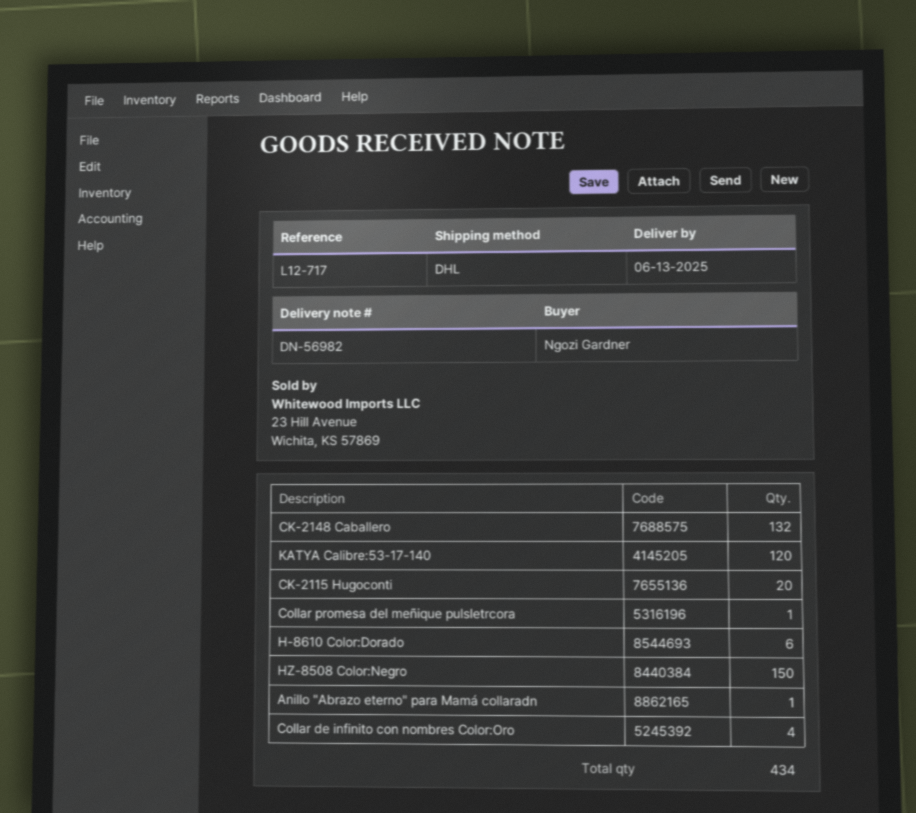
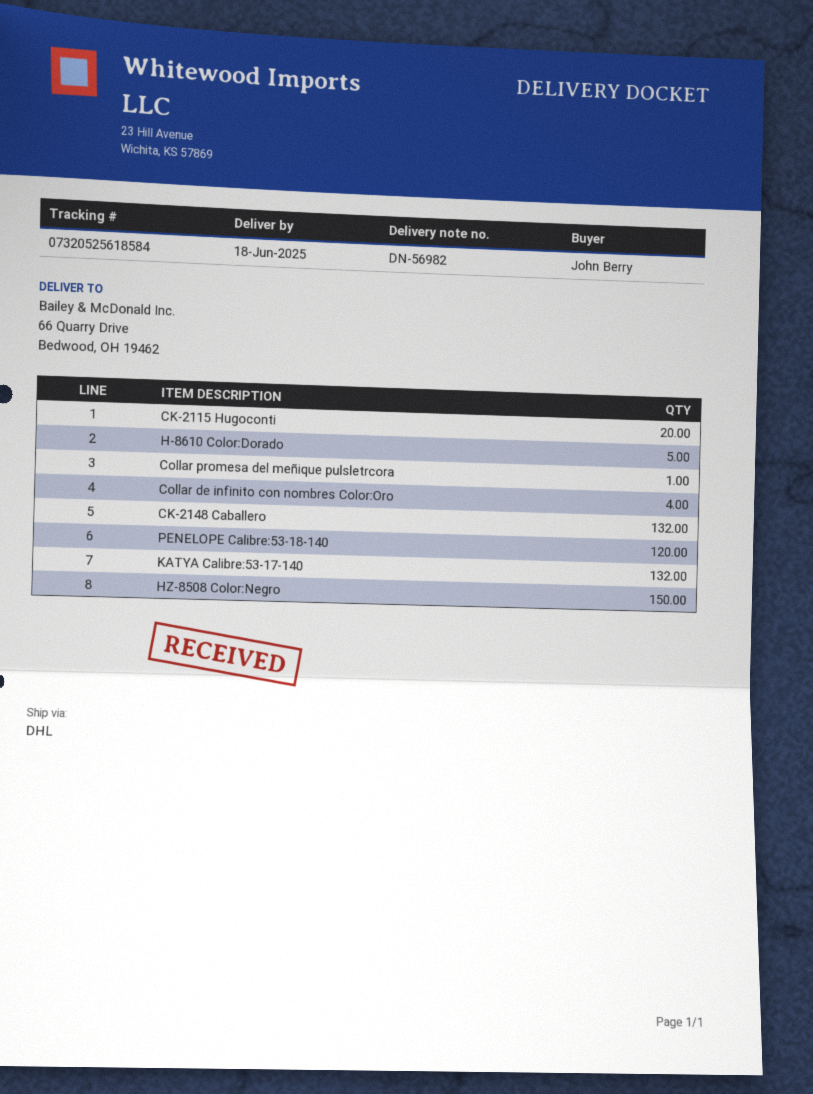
delivery date: 2025-06-13 -> 2025-06-18
ordered by: Ngozi Gardner -> John Berry
KATYA Calibre:53-17-140: 120 -> 132
H-8610 Color:Dorado: 6 -> 5
Anillo "Abrazo eterno" para Mamá collaradn: 1 -> none
PENELOPE Calibre:53-18-140: none -> 120

